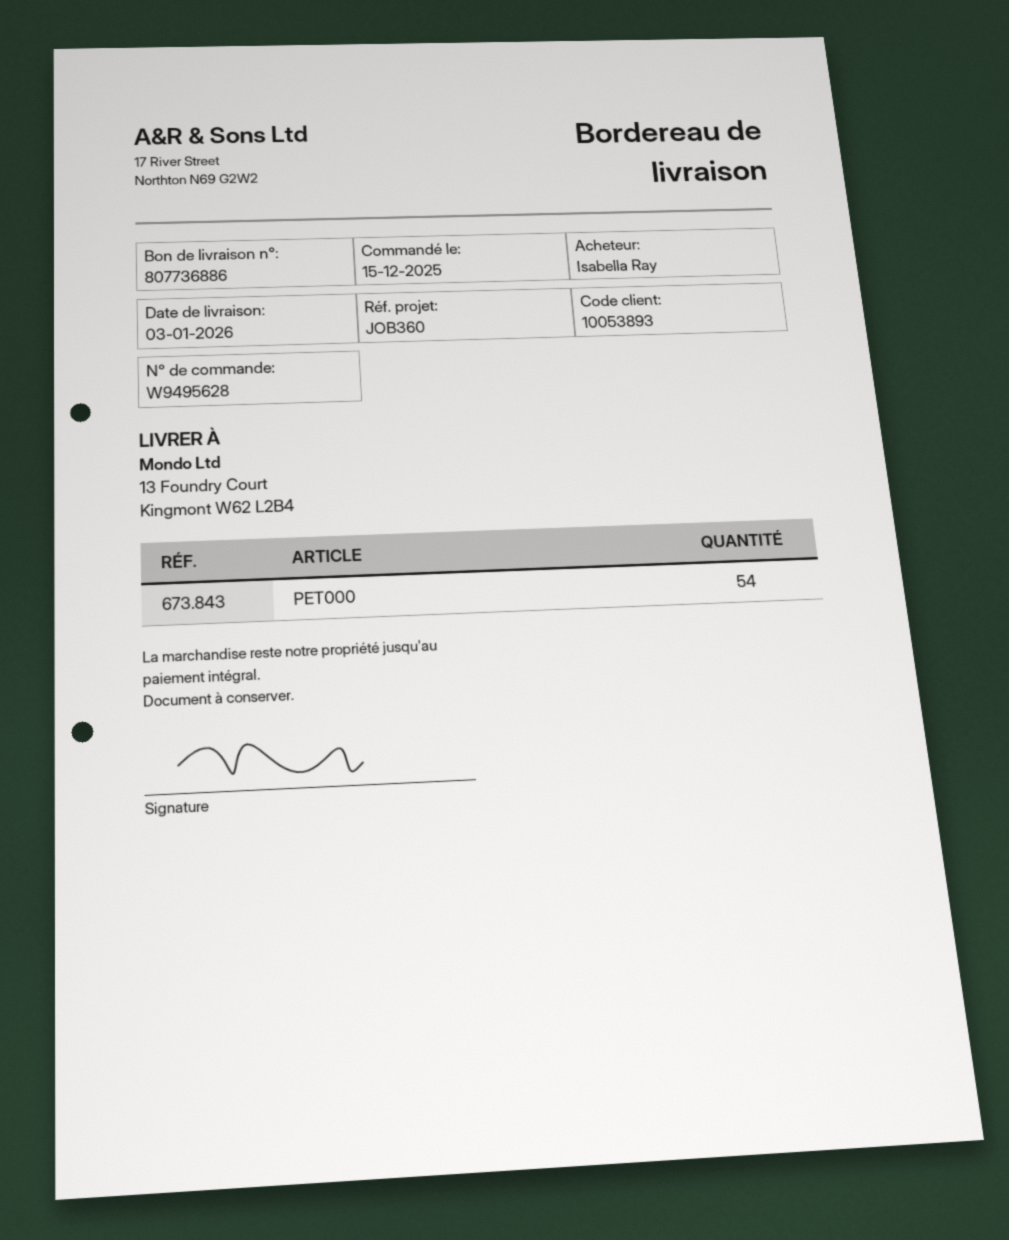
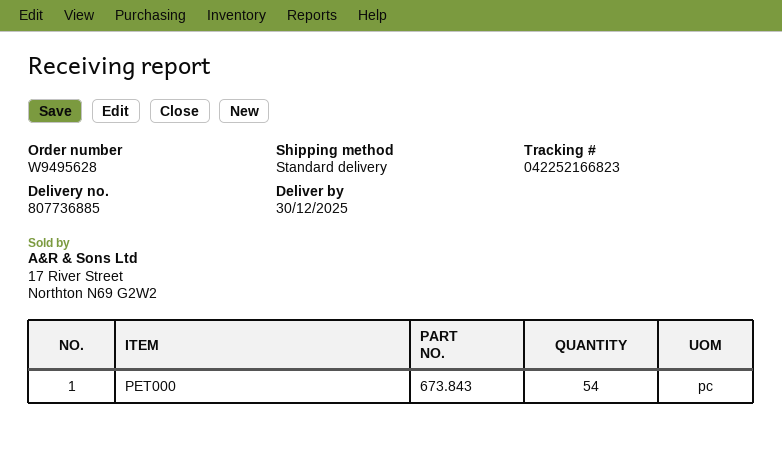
delivery note number: 807736886 -> 807736885
delivery date: 2026-01-03 -> 2025-12-30

